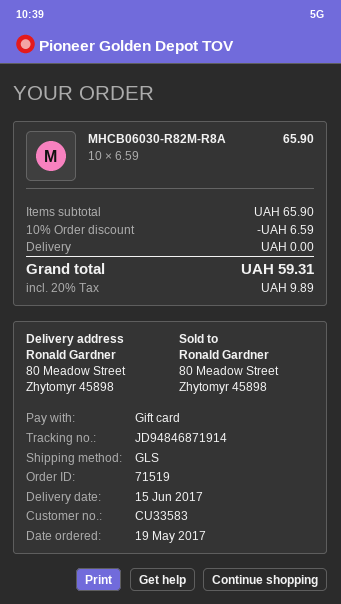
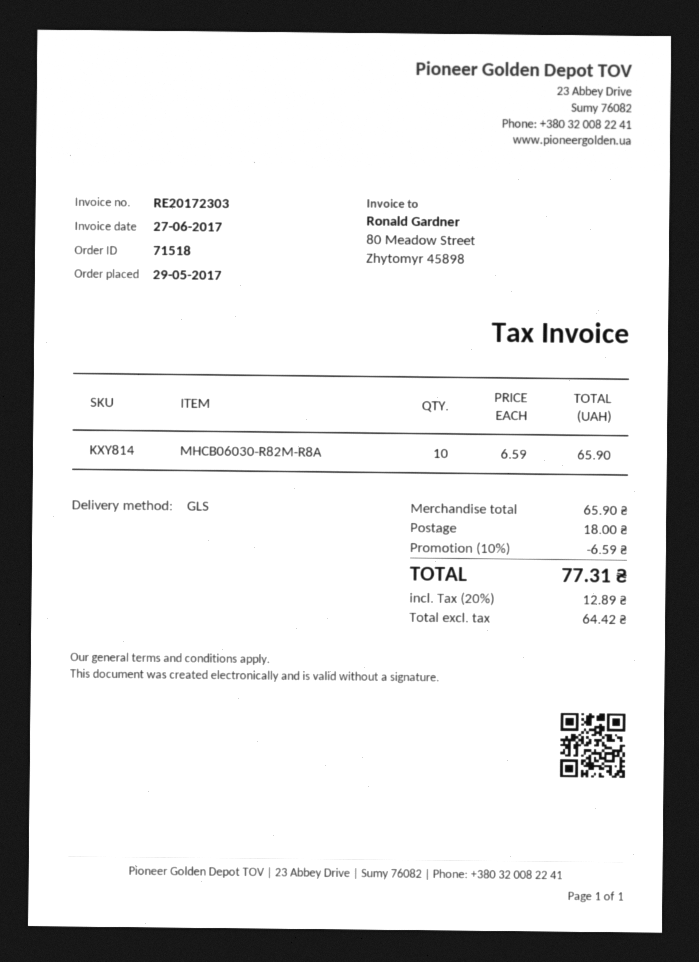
order number: 71519 -> 71518
order date: 2017-05-19 -> 2017-05-29
shipping: 0.00 -> 18.00
tax: 20% = 9.89 -> 20% = 12.89
total: 59.31 -> 77.31

